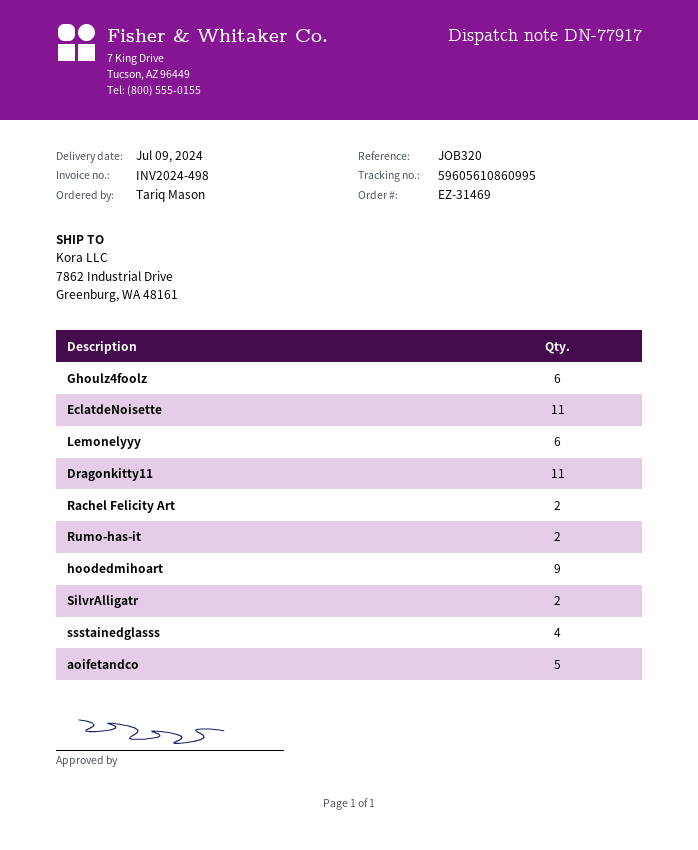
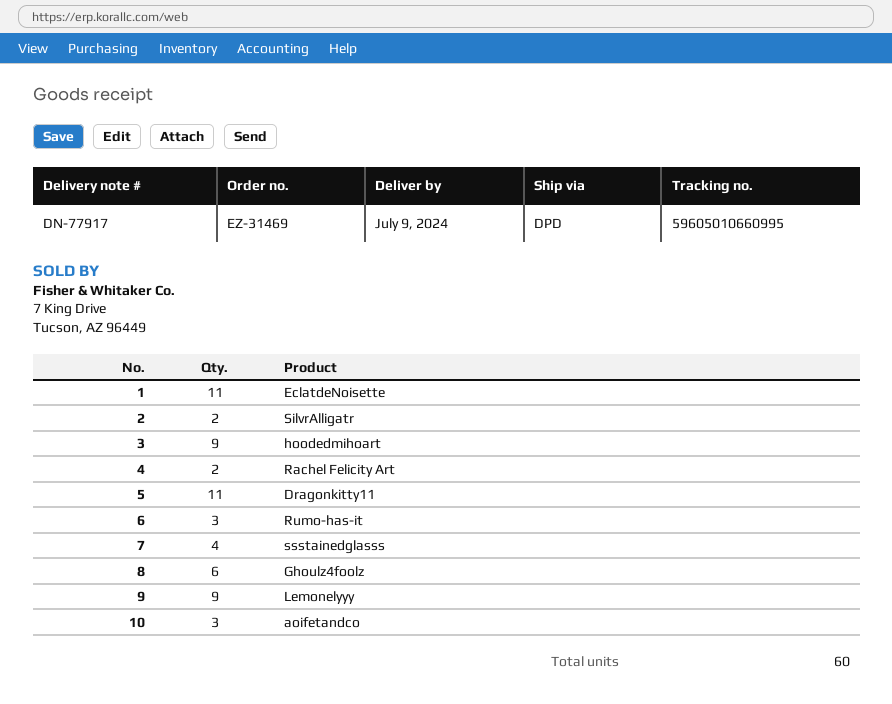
tracking number: 59605610860995 -> 59605010660995
Lemonelyyy: 6 -> 9
Rumo-has-it: 2 -> 3
aoifetandco: 5 -> 3

